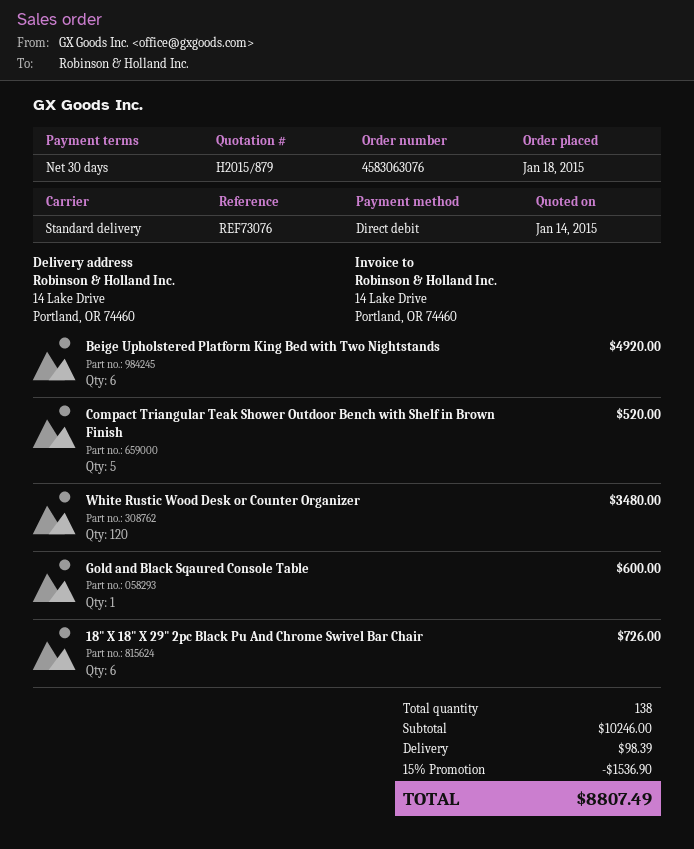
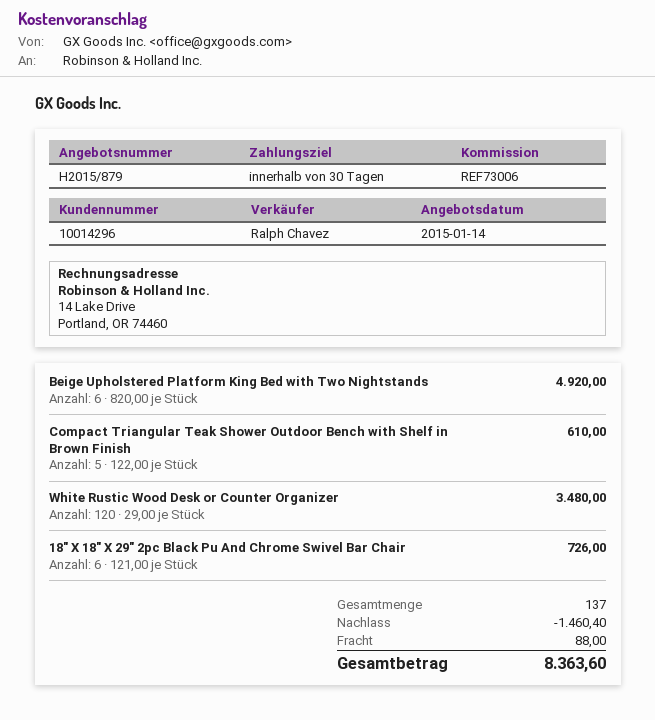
reference: REF73076 -> REF73006
Compact Triangular Teak Shower Outdoor Bench with Shelf in Brown Finish: 5 for 520.00 -> 5 for 610.00
Gold and Black Sqaured Console Table: 1 for 600.00 -> none
total quantity: 138 -> 137
discount: 1536.90 -> 1460.40
shipping: 98.39 -> 88.00
total: 8807.49 -> 8363.60

